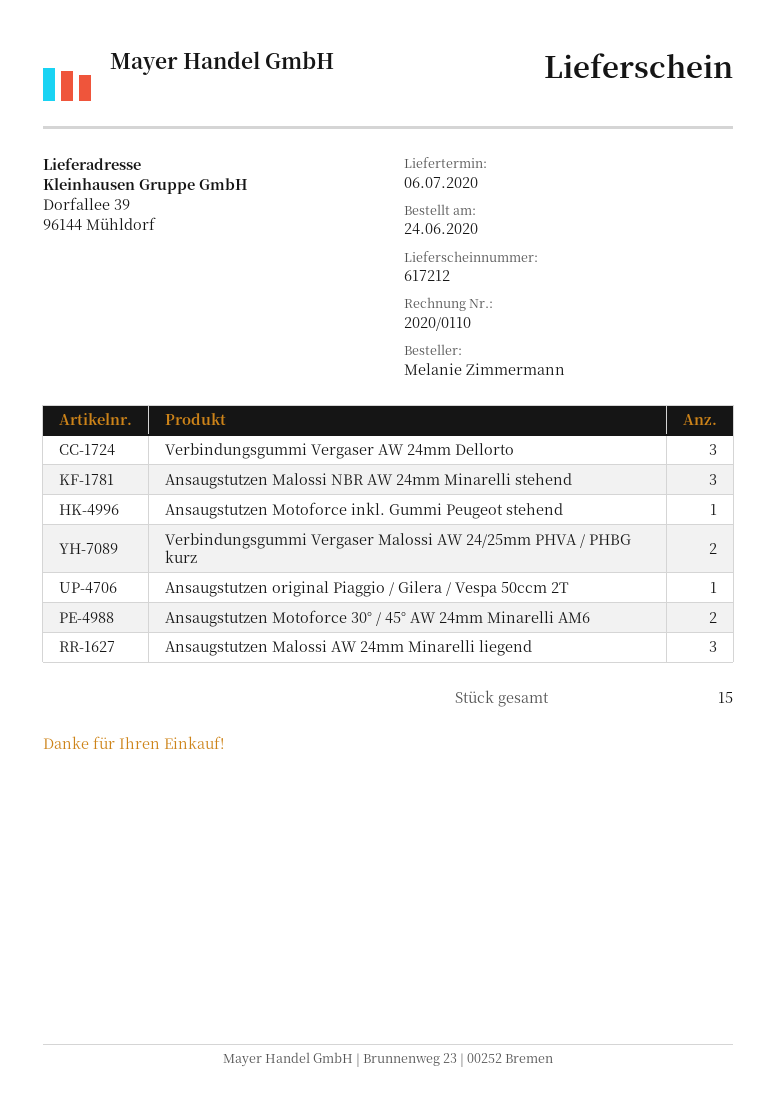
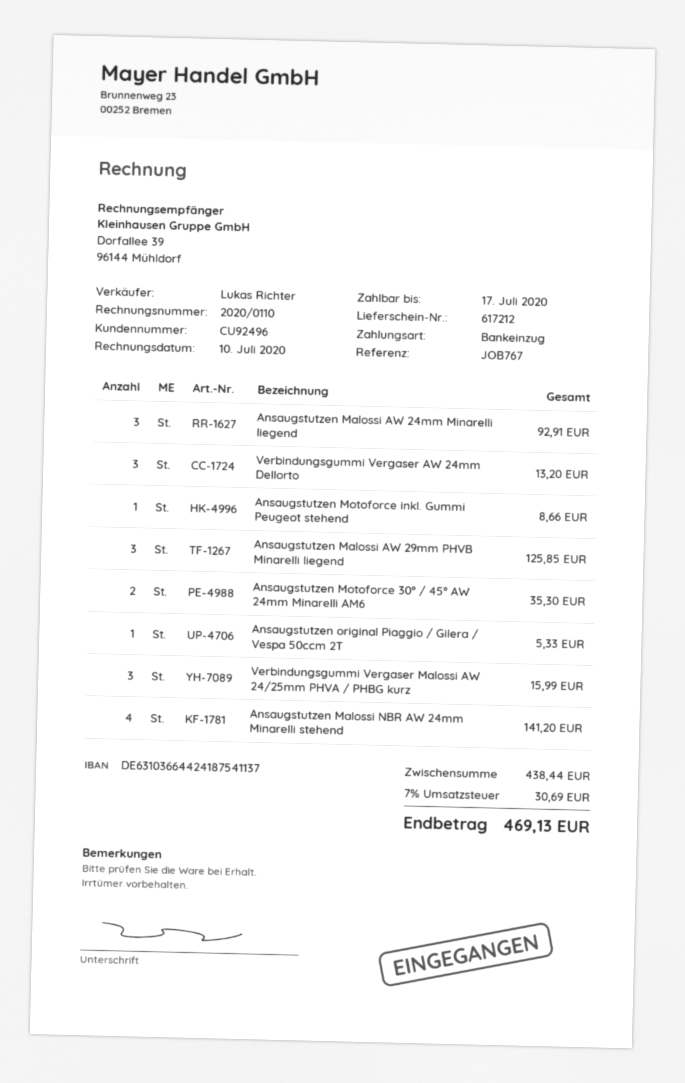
Ansaugstutzen Malossi NBR AW 24mm Minarelli stehend: 3 -> 4
Verbindungsgummi Vergaser Malossi AW 24/25mm PHVA / PHBG kurz: 2 -> 3
Ansaugstutzen Malossi AW 29mm PHVB Minarelli liegend: none -> 3

